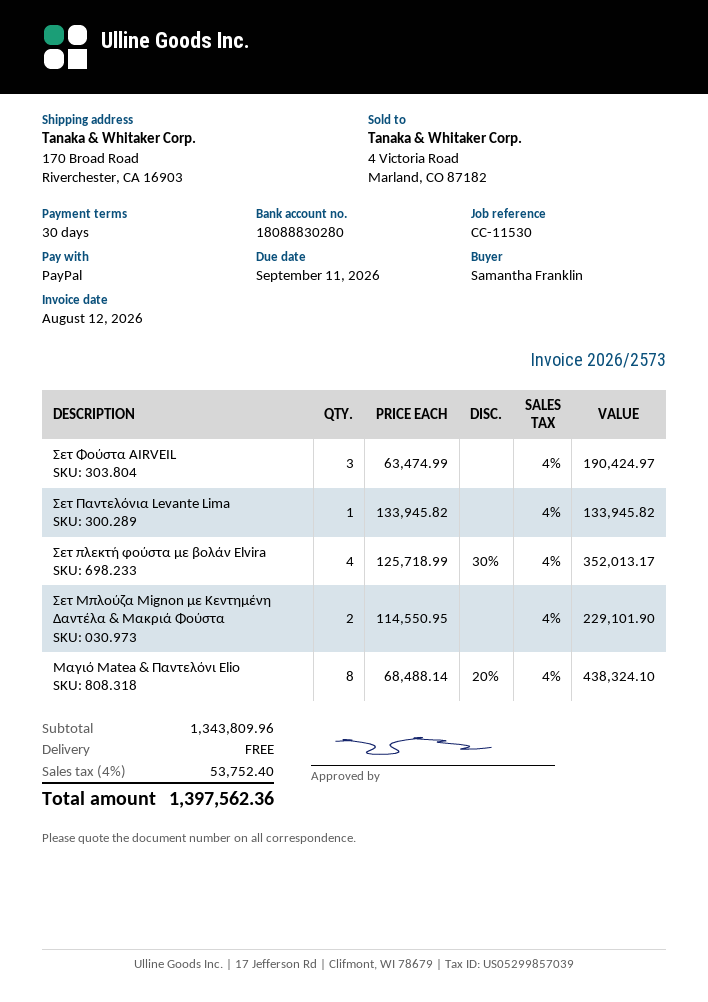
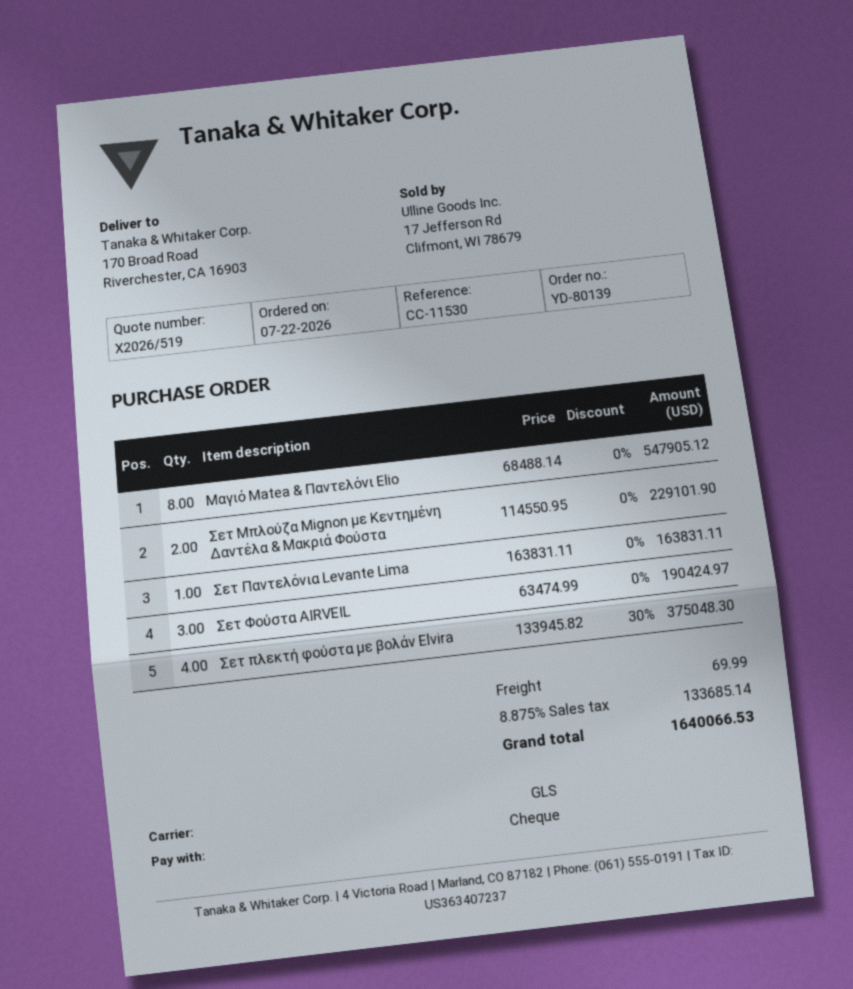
payment method: PayPal -> cheque
Σετ Παντελόνια Levante Lima: 1 x 133945.82 = 133945.82 -> 1 x 163831.11 = 163831.11
Σετ πλεκτή φούστα με βολάν Elvira: 4 x 125718.99 - 30% = 352013.17 -> 4 x 133945.82 - 30% = 375048.30
Μαγιό Matea & Παντελόνι Elio: 8 x 68488.14 - 20% = 438324.10 -> 8 x 68488.14 = 547905.12
shipping: 0.00 -> 69.99
tax: 4% = 53752.40 -> 8.875% = 133685.14
total: 1397562.36 -> 1640066.53

